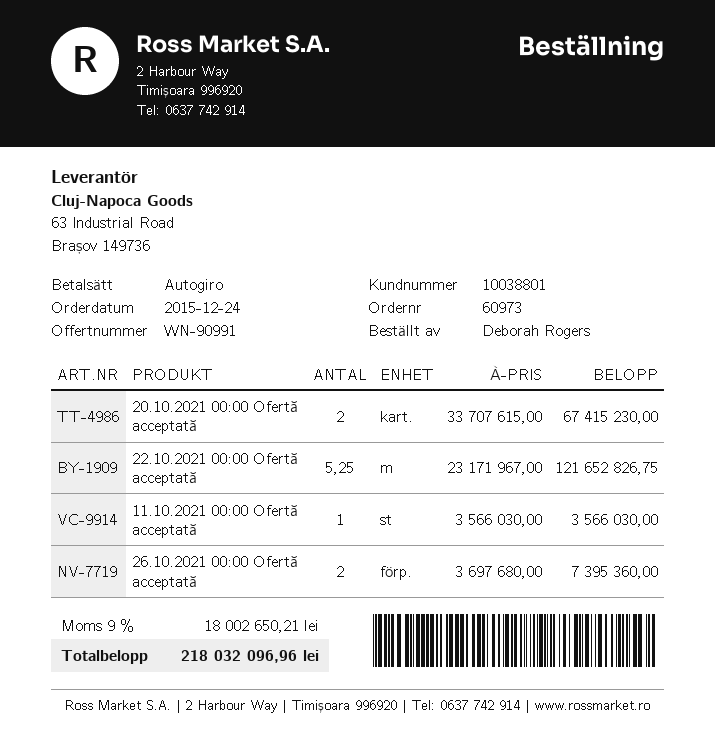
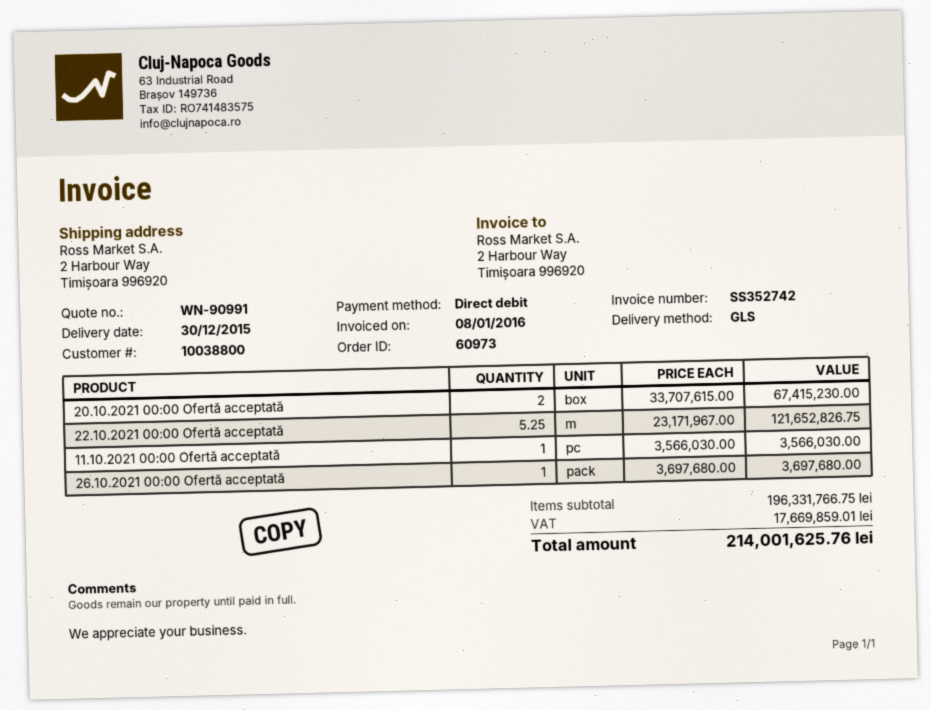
customer number: 10038801 -> 10038800
26.10.2021 00:00 Ofertă acceptată: 2 x 3697680.00 = 7395360.00 -> 1 x 3697680.00 = 3697680.00
tax: 18002650.21 -> 17669859.01
total: 218032096.96 -> 214001625.76

